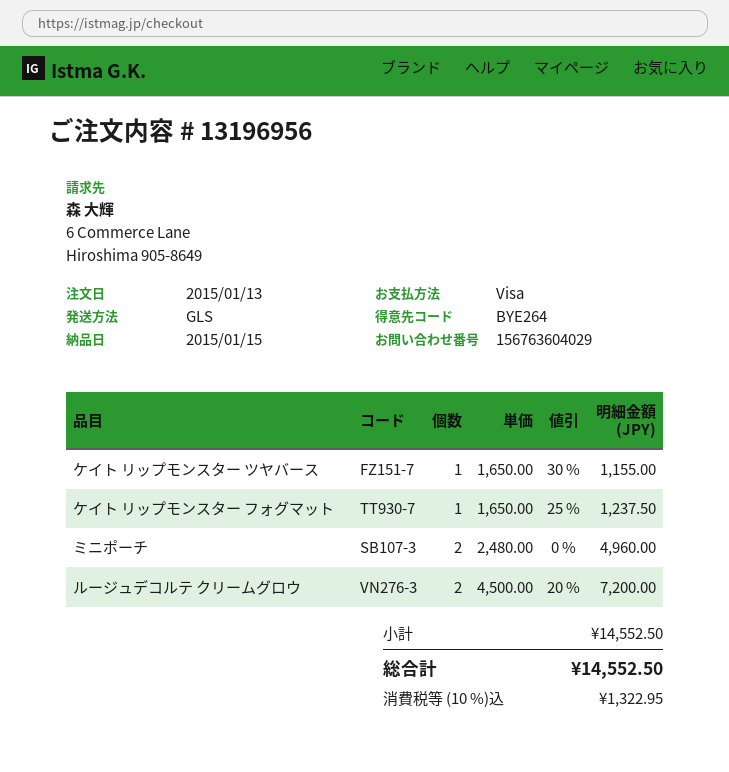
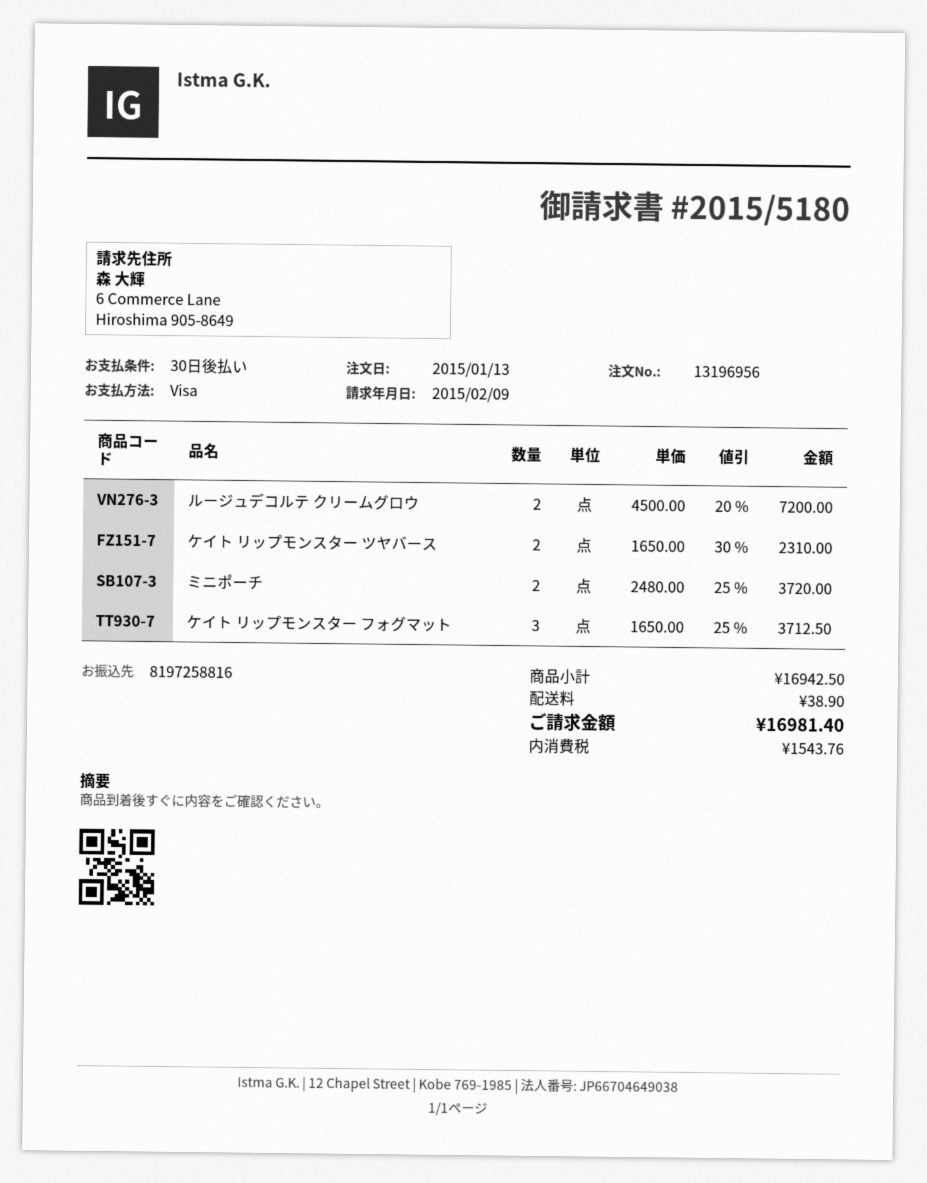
ケイト リップモンスター ツヤバース: 1 x 1650.00 - 30% = 1155.00 -> 2 x 1650.00 - 30% = 2310.00
ケイト リップモンスター フォグマット: 1 x 1650.00 - 25% = 1237.50 -> 3 x 1650.00 - 25% = 3712.50
ミニポーチ: 2 x 2480.00 = 4960.00 -> 2 x 2480.00 - 25% = 3720.00
subtotal: 14552.50 -> 16942.50
shipping: none -> 38.90
tax: 1322.95 -> 1543.76
total: 14552.50 -> 16981.40

